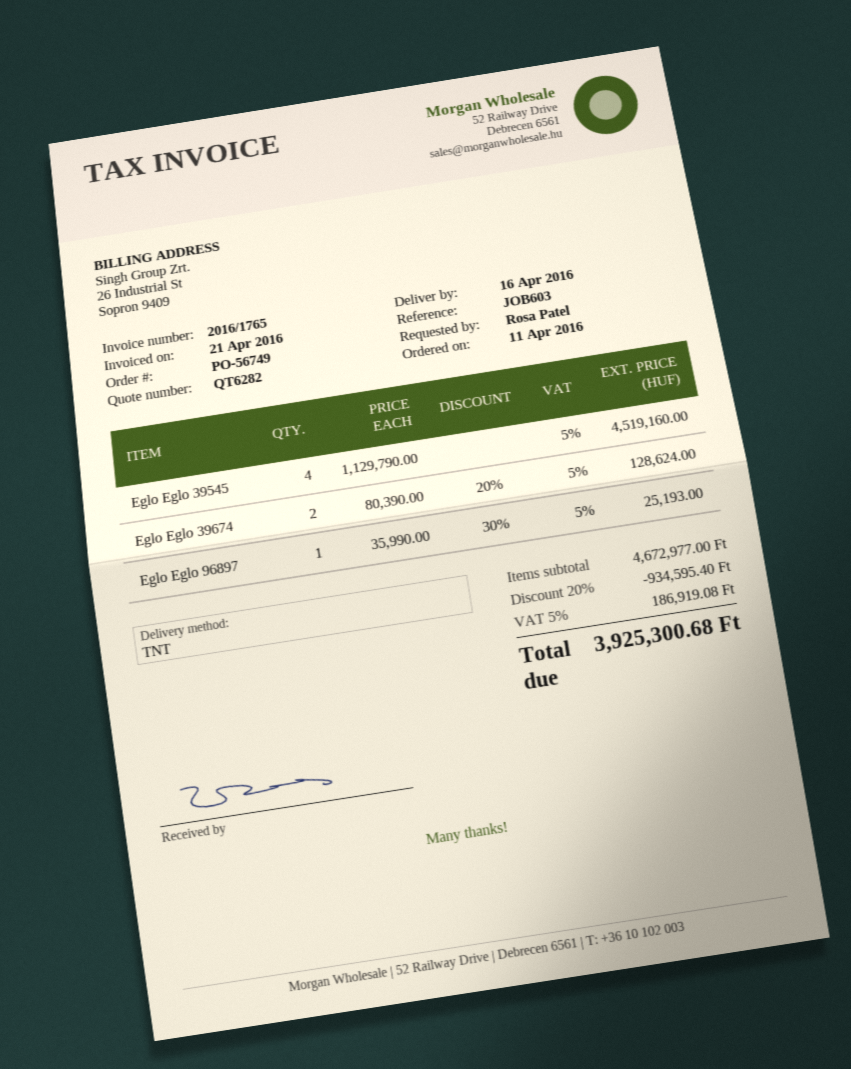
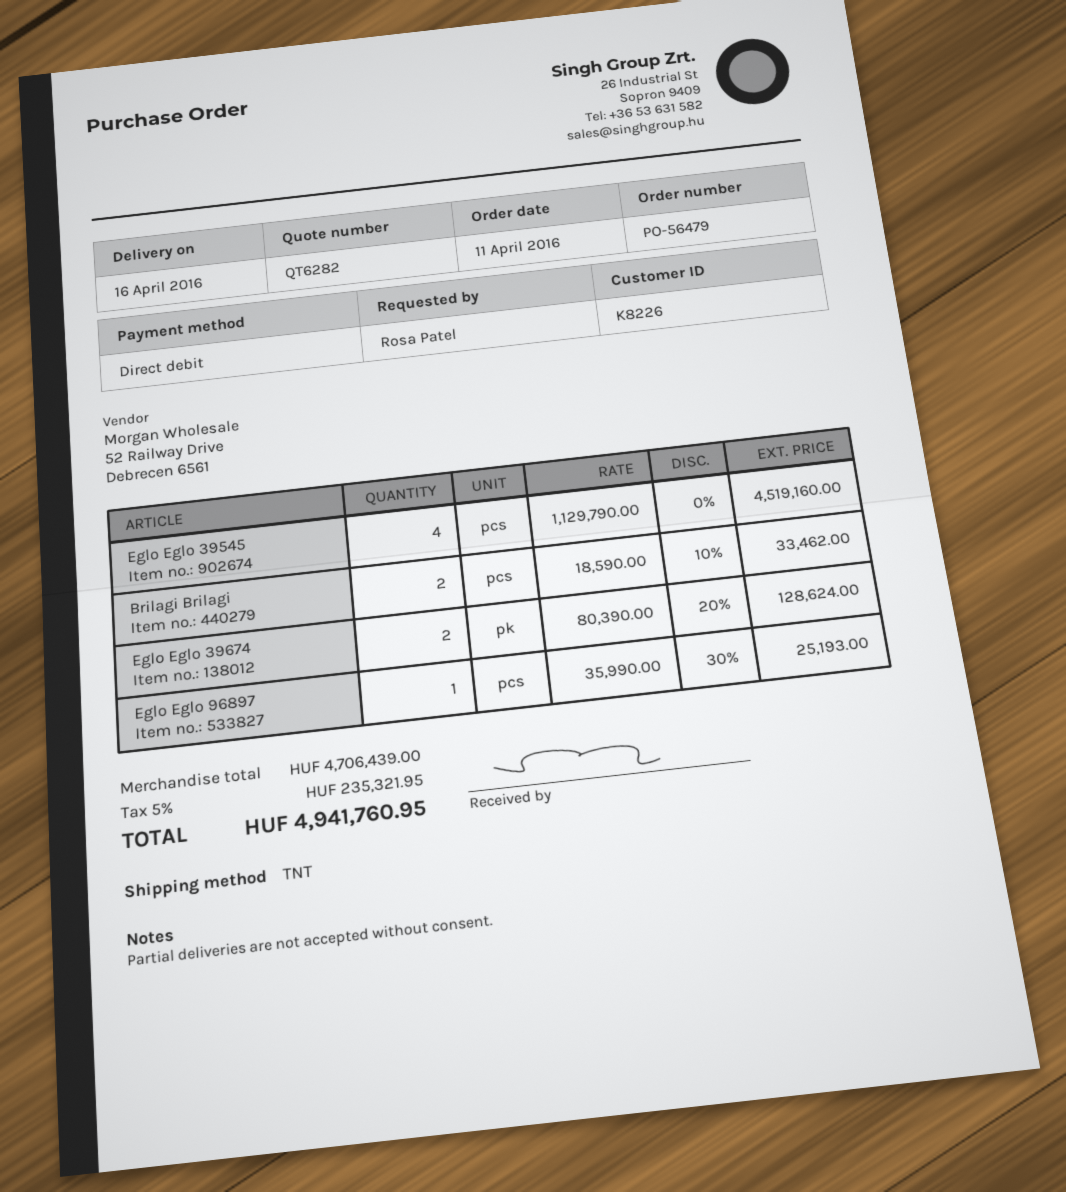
order number: PO-56749 -> PO-56479
Brilagi Brilagi: none -> 2 x 18590.00 - 10% = 33462.00
subtotal: 4672977.00 -> 4706439.00
discount: 20% = 934595.40 -> none
tax: 5% = 186919.08 -> 5% = 235321.95
total: 3925300.68 -> 4941760.95

